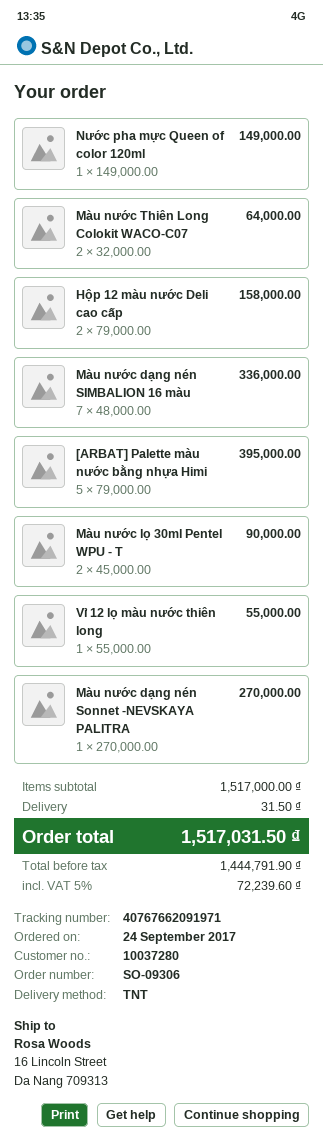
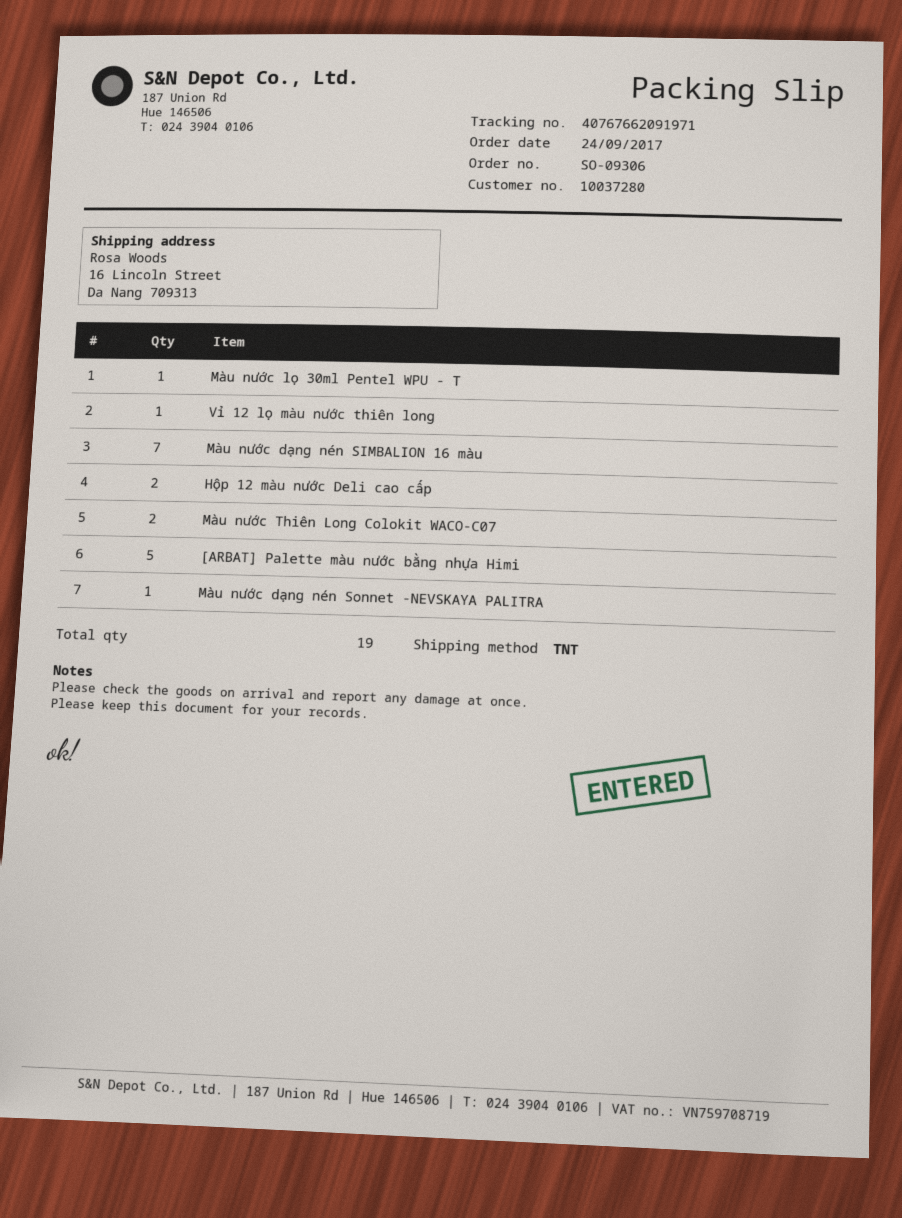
Nước pha mực Queen of color 120ml: 1 -> none
Màu nước lọ 30ml Pentel WPU - T: 2 -> 1

